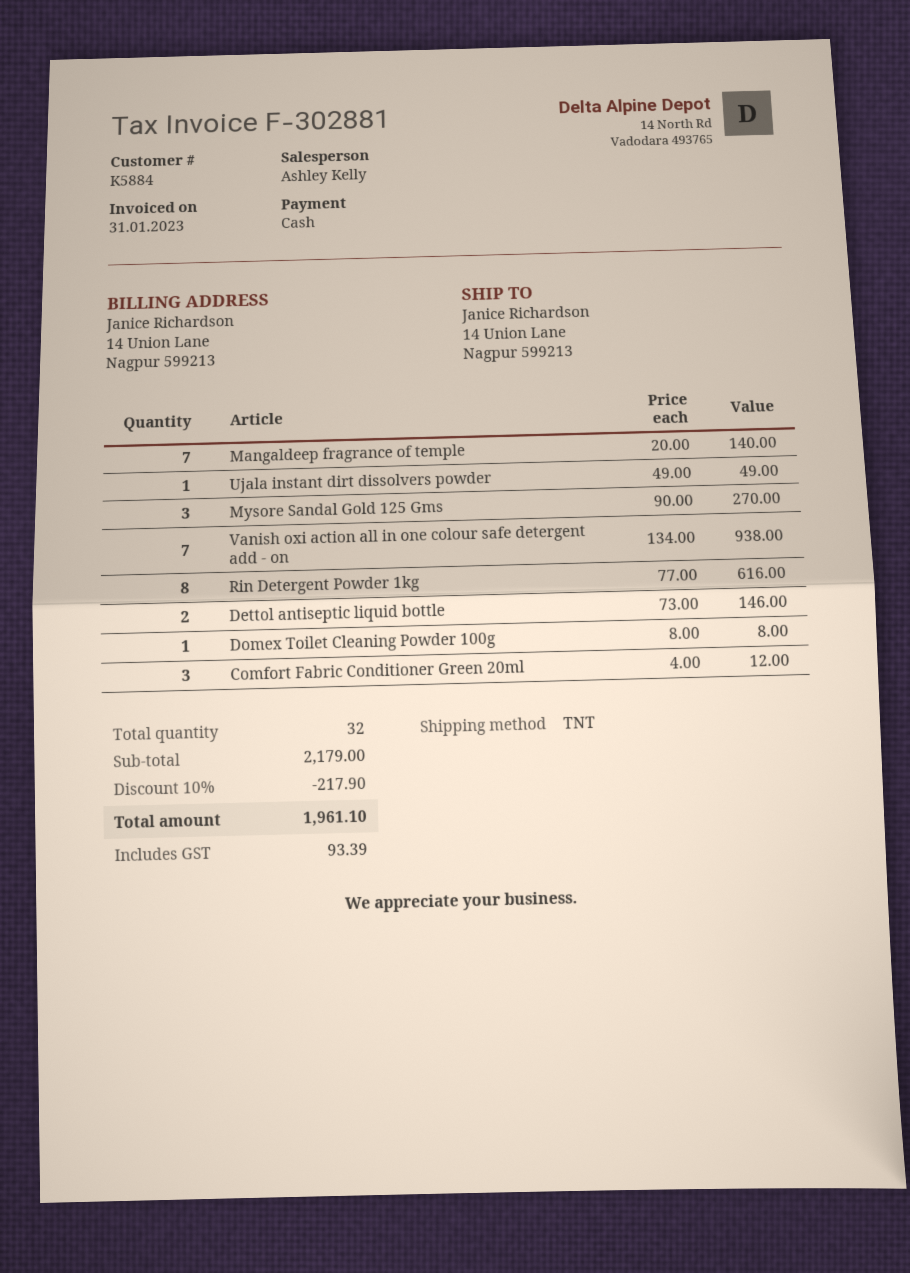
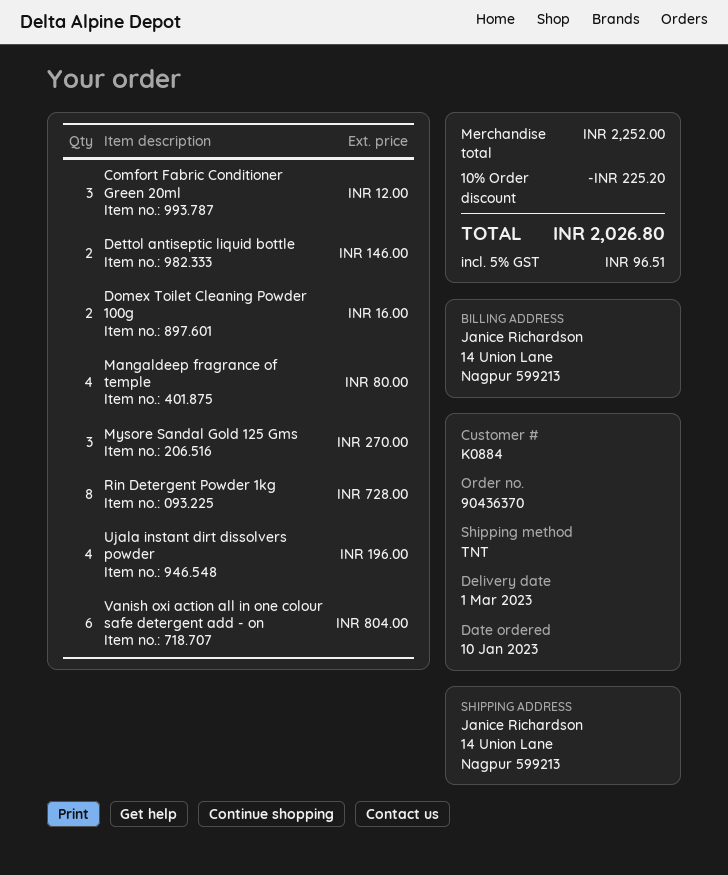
customer number: K5884 -> K0884
Mangaldeep fragrance of temple: 7 for 140.00 -> 4 for 80.00
Ujala instant dirt dissolvers powder: 1 for 49.00 -> 4 for 196.00
Vanish oxi action all in one colour safe detergent add - on: 7 for 938.00 -> 6 for 804.00
Rin Detergent Powder 1kg: 8 for 616.00 -> 8 for 728.00
Domex Toilet Cleaning Powder 100g: 1 for 8.00 -> 2 for 16.00
subtotal: 2179.00 -> 2252.00
discount: 10% = 217.90 -> 10% = 225.20
tax: 93.39 -> 96.51
total: 1961.10 -> 2026.80

